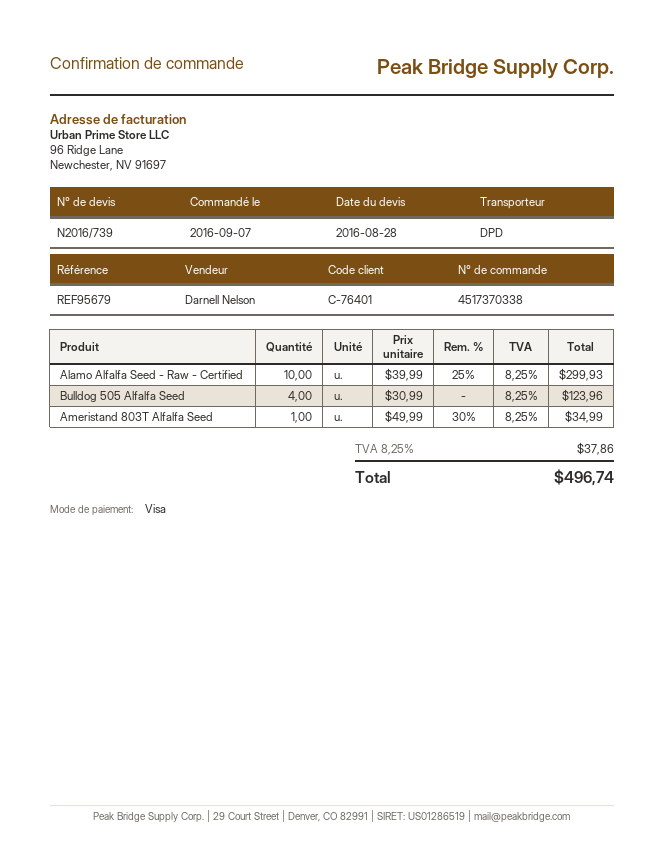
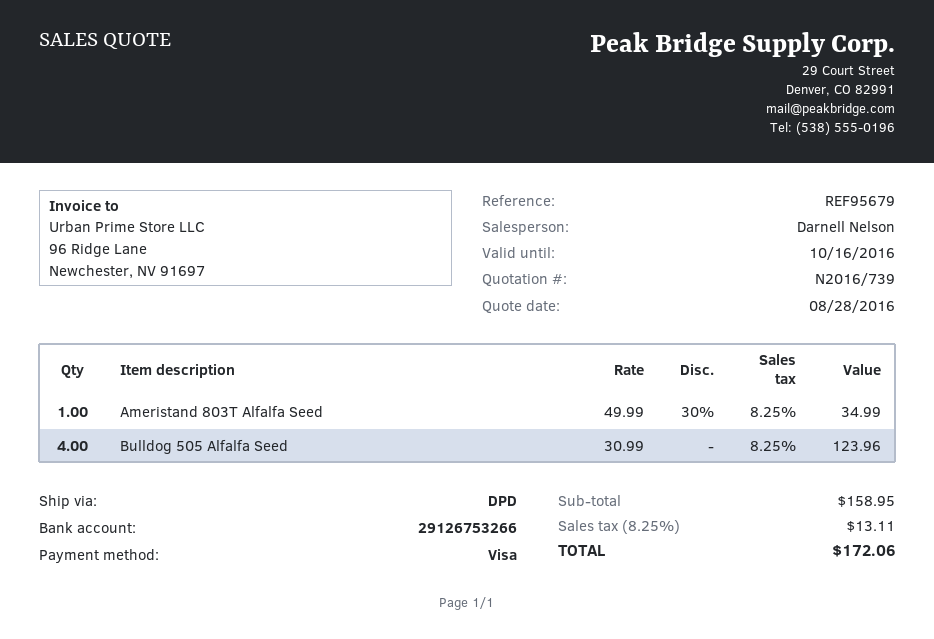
Alamo Alfalfa Seed - Raw - Certified: 10 x 39.99 - 25% = 299.93 -> none
tax: 8.25% = 37.86 -> 8.25% = 13.11
total: 496.74 -> 172.06

